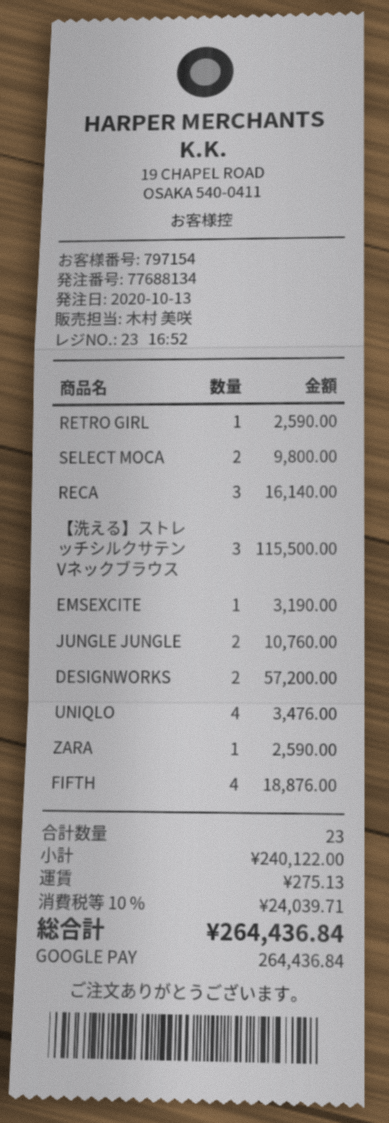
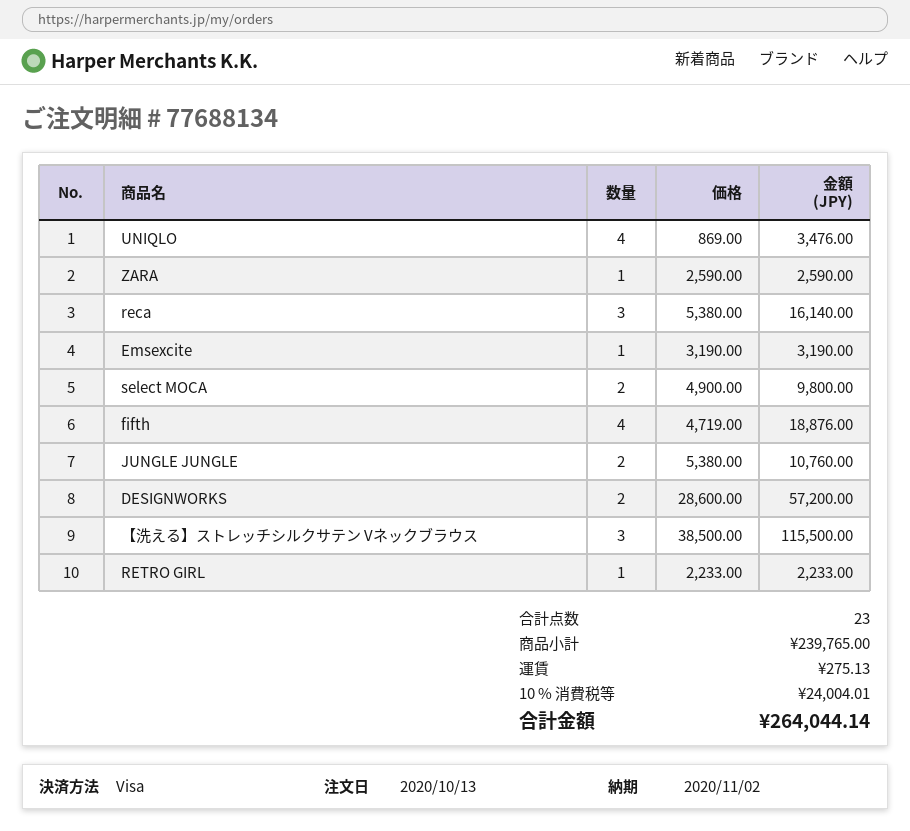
payment method: Google Pay -> Visa
RETRO GIRL: 1 for 2590.00 -> 1 for 2233.00
subtotal: 240122.00 -> 239765.00
tax: 10% = 24039.71 -> 10% = 24004.01
total: 264436.84 -> 264044.14

